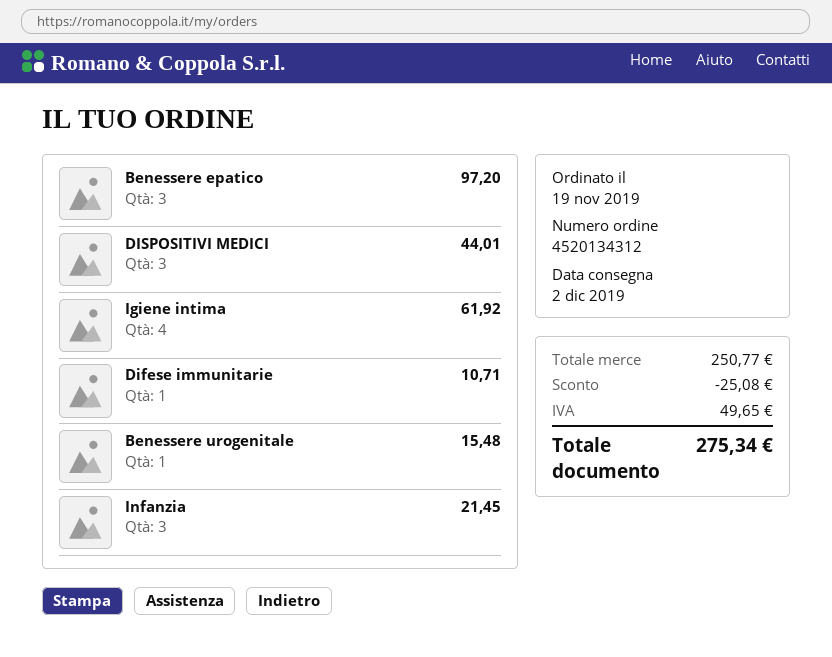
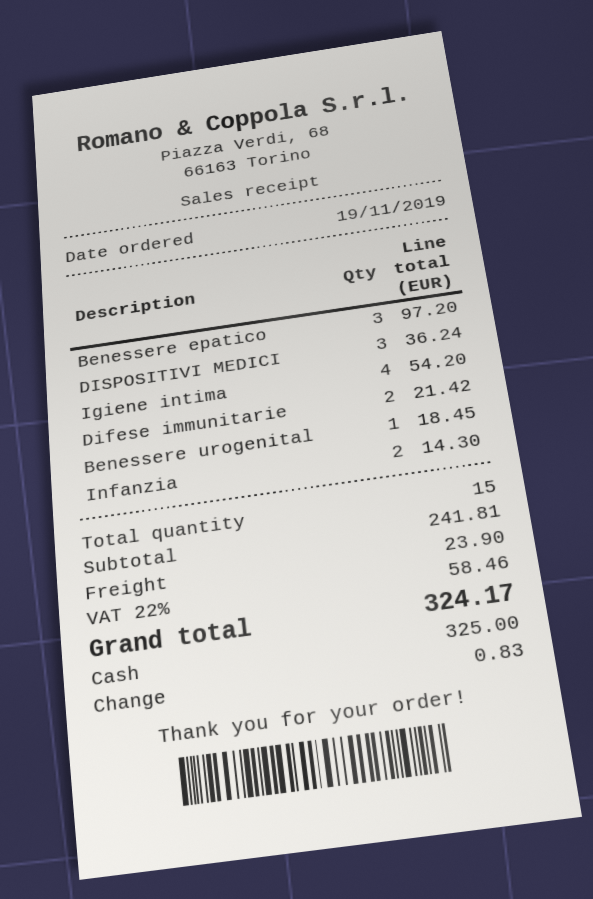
DISPOSITIVI MEDICI: 3 for 44.01 -> 3 for 36.24
Igiene intima: 4 for 61.92 -> 4 for 54.20
Difese immunitarie: 1 for 10.71 -> 2 for 21.42
Benessere urogenitale: 1 for 15.48 -> 1 for 18.45
Infanzia: 3 for 21.45 -> 2 for 14.30
subtotal: 250.77 -> 241.81
discount: 25.08 -> none
shipping: none -> 23.90
tax: 49.65 -> 58.46
total: 275.34 -> 324.17

